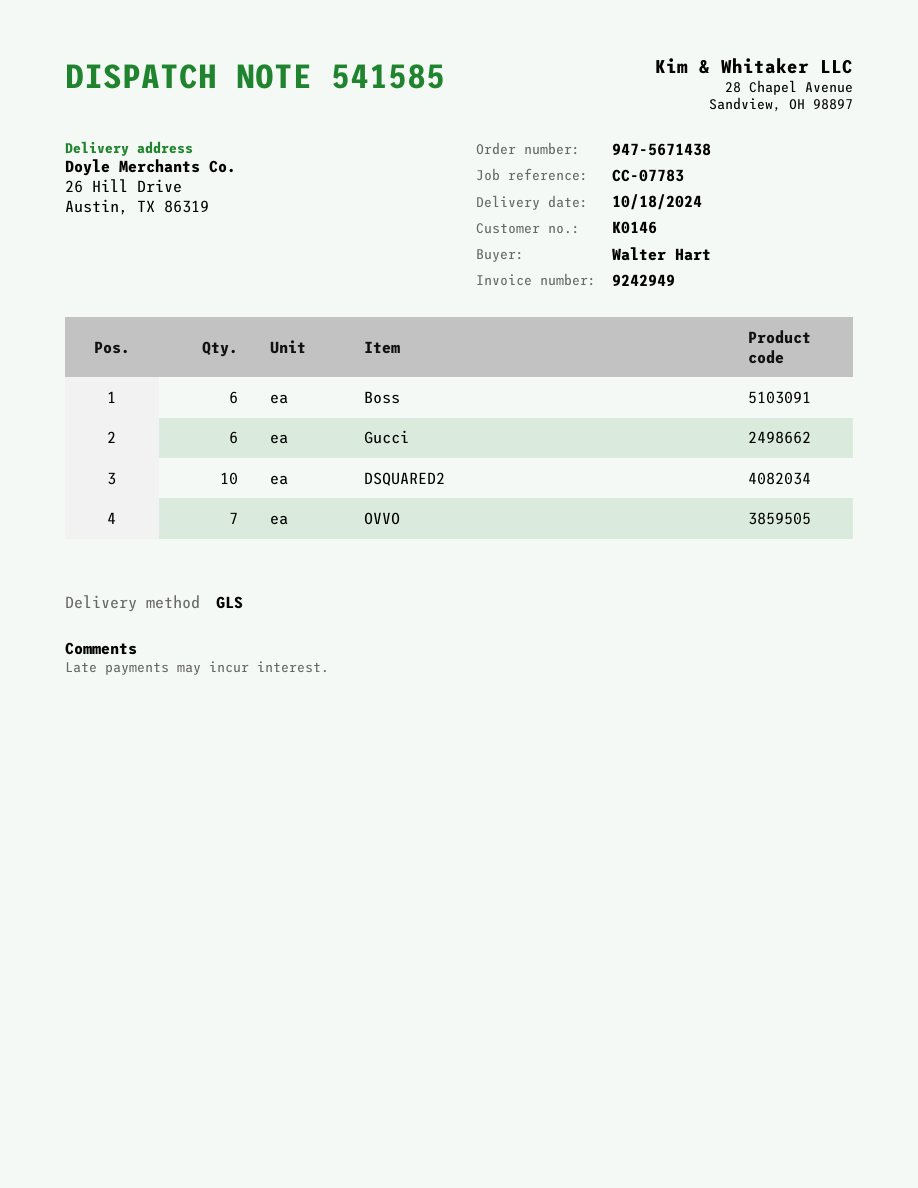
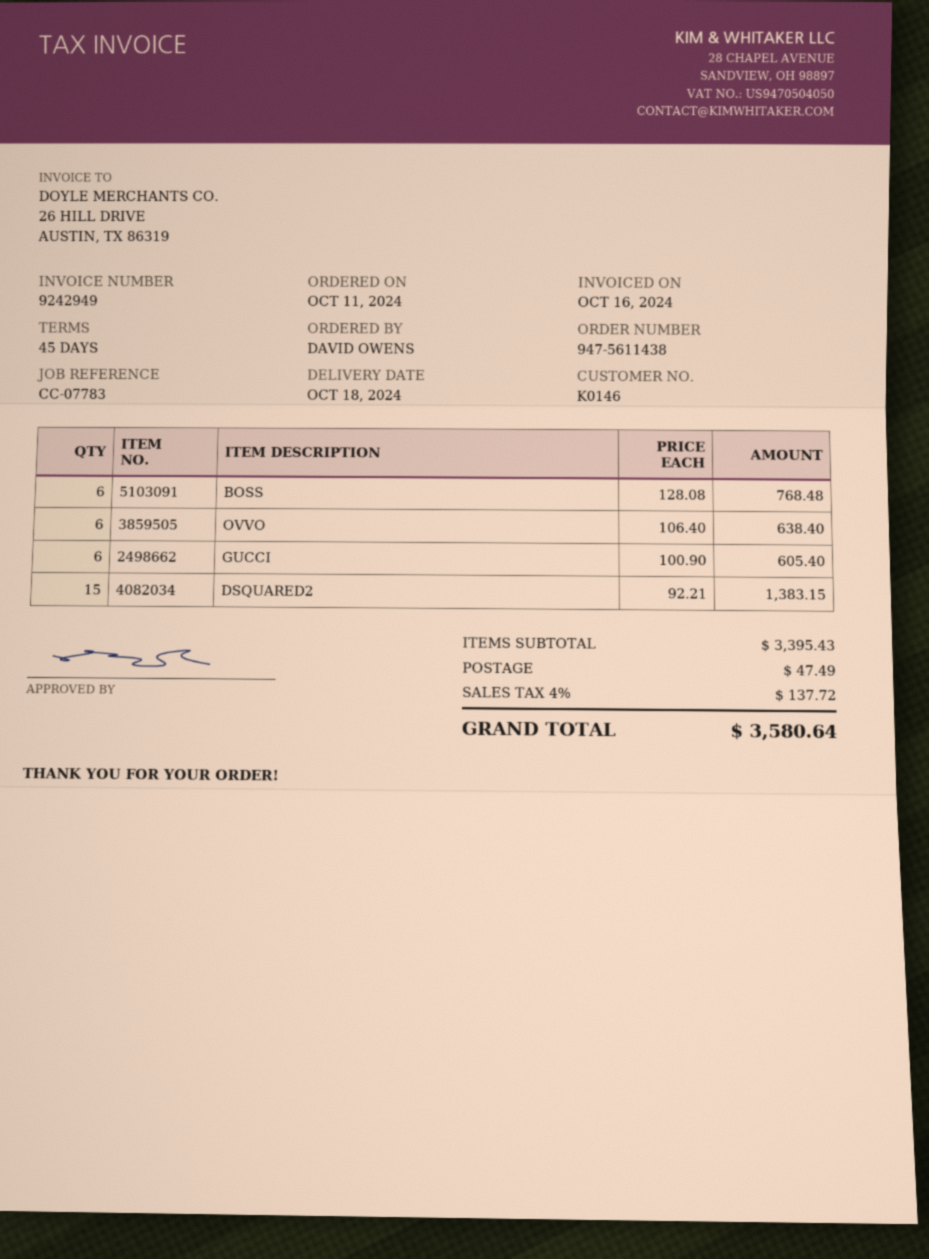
order number: 947-5671438 -> 947-5611438
ordered by: Walter Hart -> DAVID OWENS
DSQUARED2: 10 -> 15
OVVO: 7 -> 6

